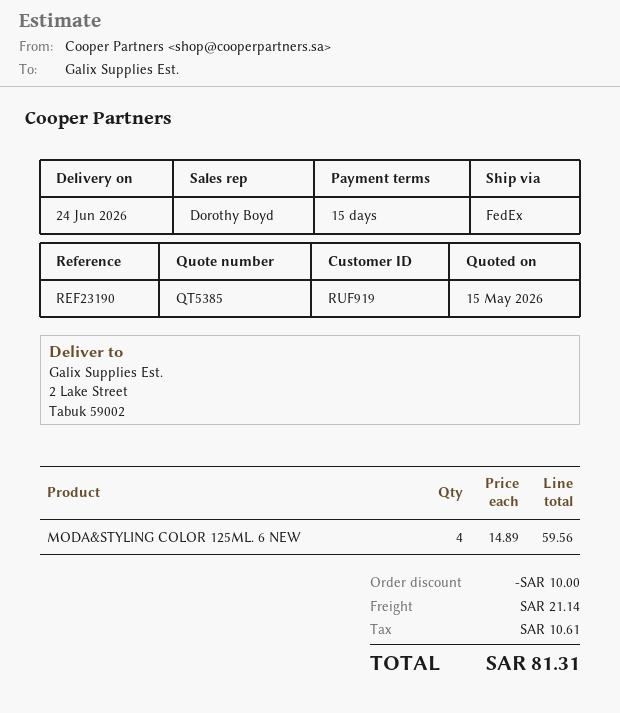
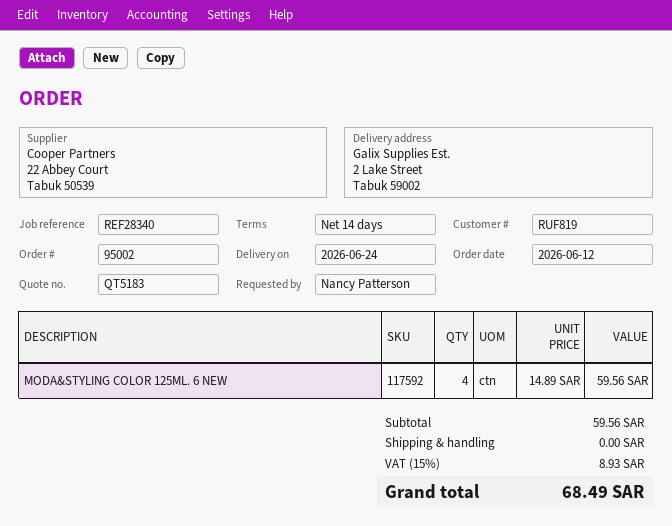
quote number: QT5385 -> QT5183
payment terms: 15 days -> 14 days
customer number: RUF919 -> RUF819
reference: REF23190 -> REF28340
discount: 10.00 -> none
shipping: 21.14 -> 0.00
tax: 10.61 -> 8.93
total: 81.31 -> 68.49

